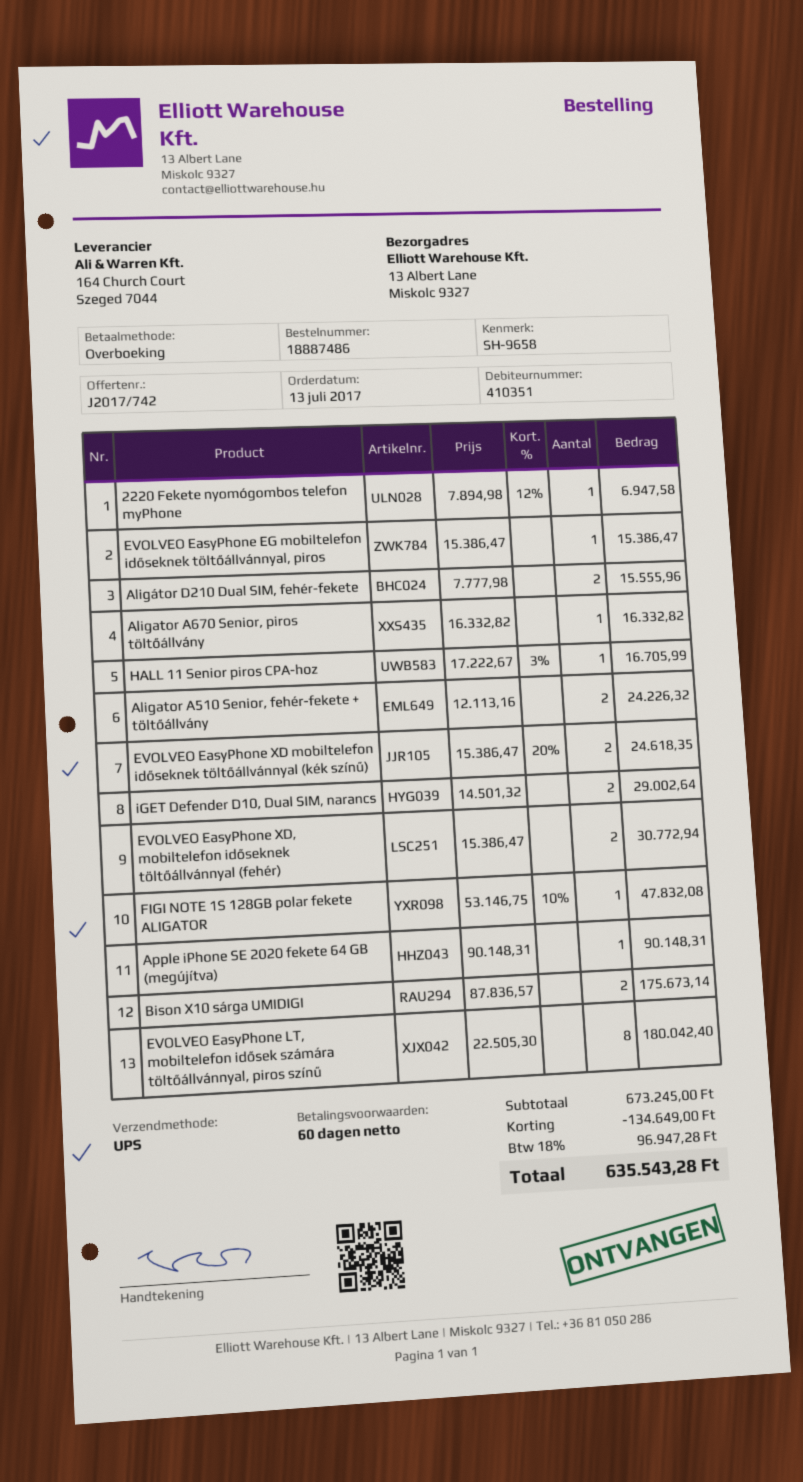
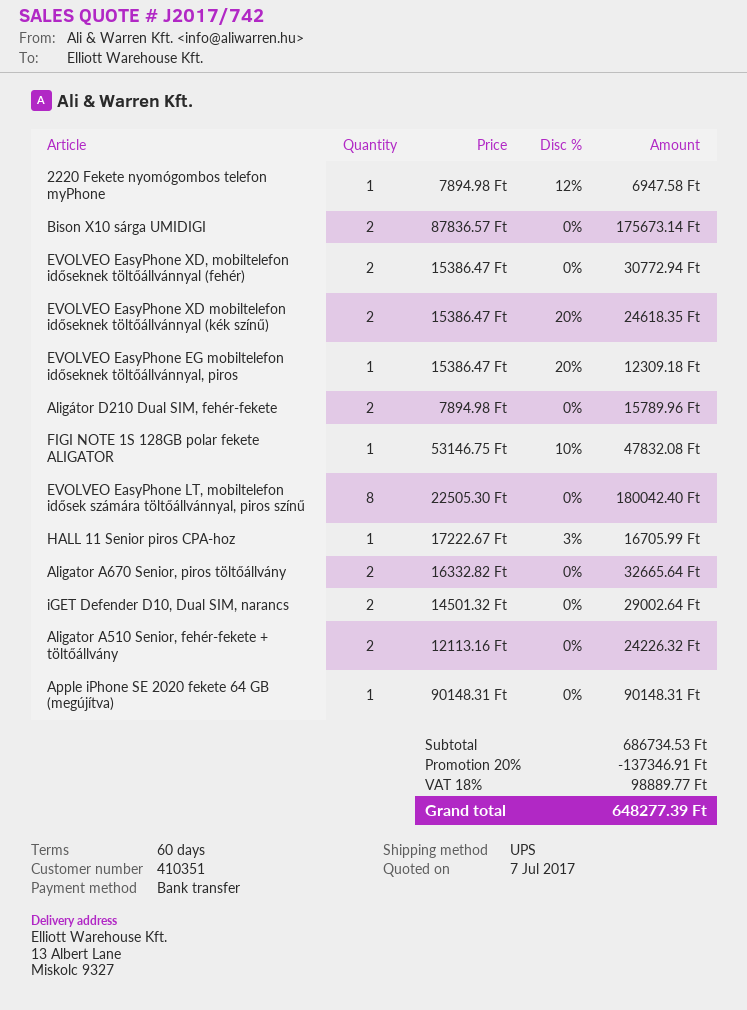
EVOLVEO EasyPhone EG mobiltelefon időseknek töltőállvánnyal, piros: 1 x 15386.47 = 15386.47 -> 1 x 15386.47 - 20% = 12309.18
Aligátor D210 Dual SIM, fehér-fekete: 2 x 7777.98 = 15555.96 -> 2 x 7894.98 = 15789.96
Aligator A670 Senior, piros töltőállvány: 1 x 16332.82 = 16332.82 -> 2 x 16332.82 = 32665.64
subtotal: 673245.00 -> 686734.53
discount: 134649.00 -> 137346.91
tax: 18% = 96947.28 -> 18% = 98889.77
total: 635543.28 -> 648277.39

